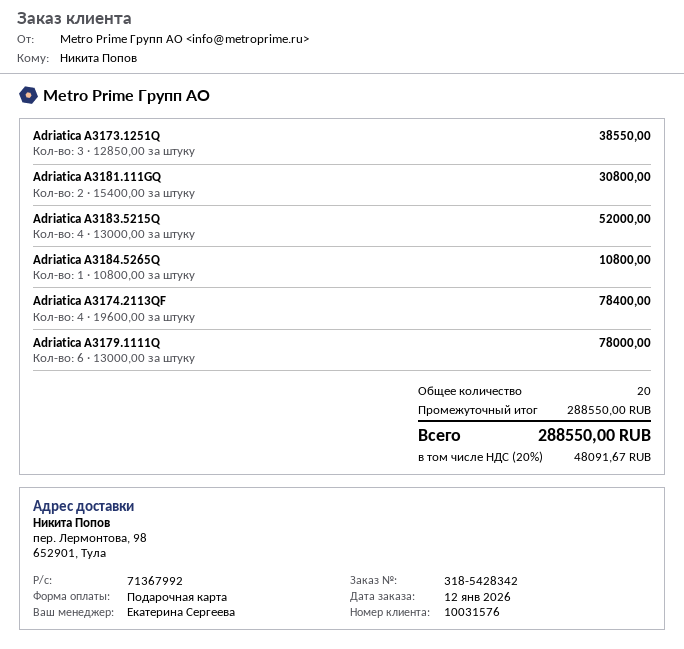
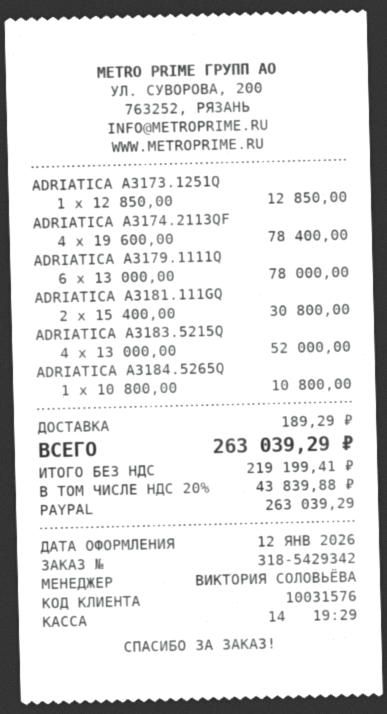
order number: 318-5428342 -> 318-5429342
sales rep: Екатерина Сергеева -> ВИКТОРИЯ СОЛОВЬЁВА
payment method: gift card -> PayPal
Adriatica A3173.1251Q: 3 x 12850.00 = 38550.00 -> 1 x 12850.00 = 12850.00
shipping: none -> 189.29
tax: 20% = 48091.67 -> 20% = 43839.88
total: 288550.00 -> 263039.29

